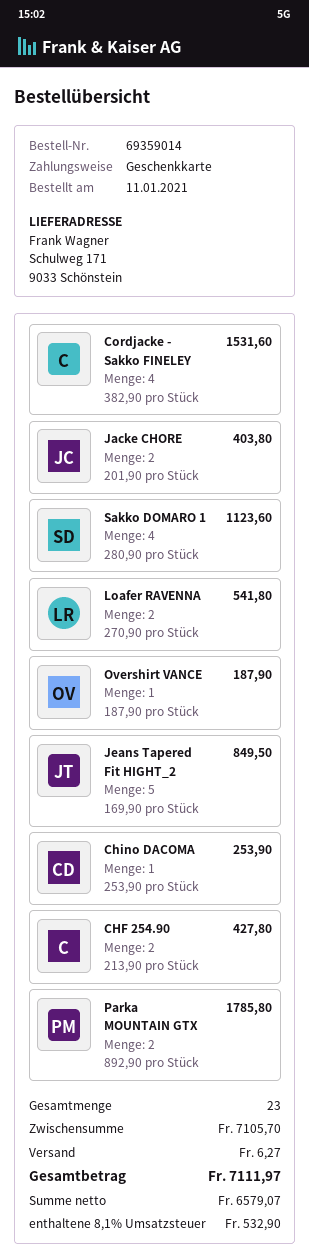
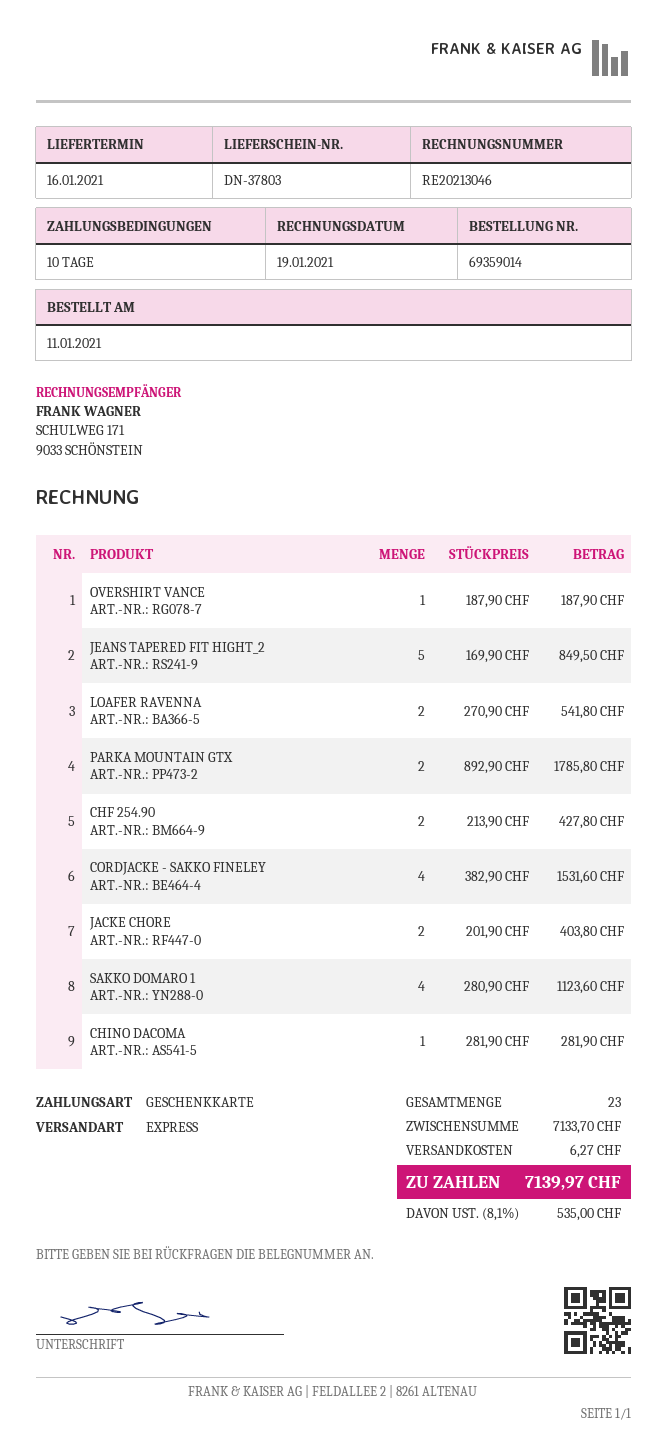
Chino DACOMA: 1 x 253.90 = 253.90 -> 1 x 281.90 = 281.90
subtotal: 7105.70 -> 7133.70
tax: 8.1% = 532.90 -> 8.1% = 535.00
total: 7111.97 -> 7139.97

